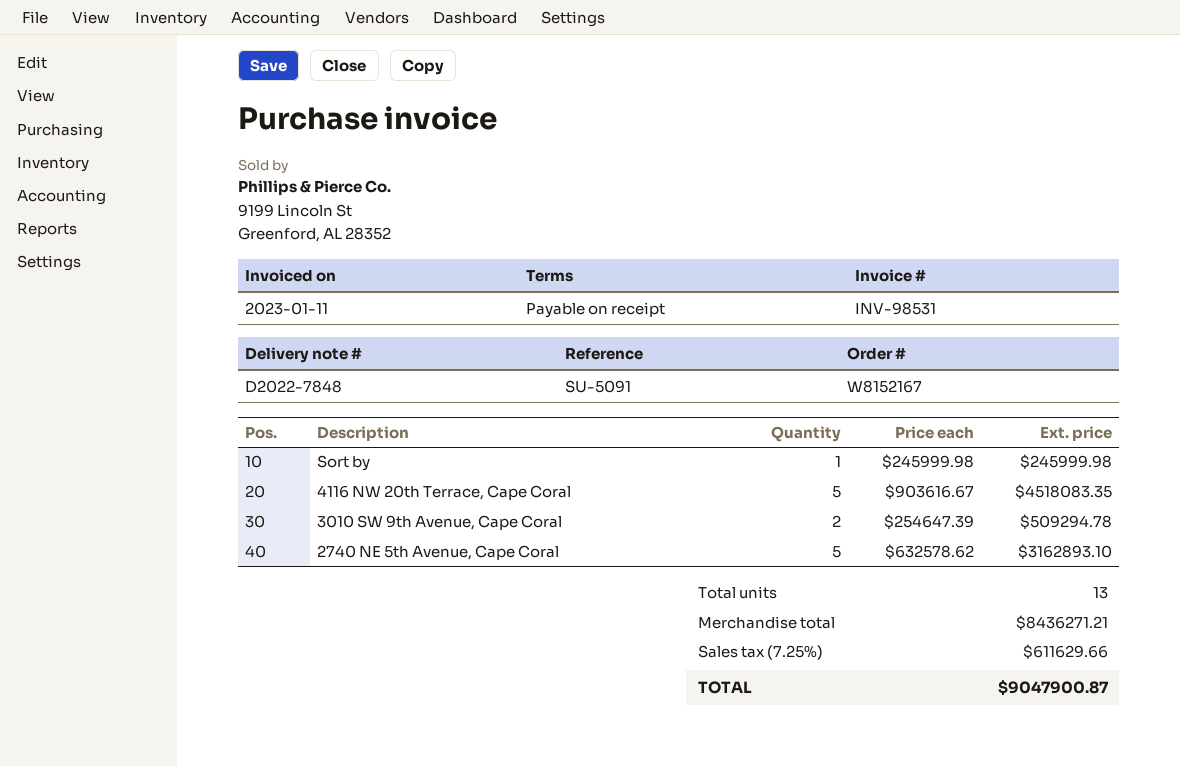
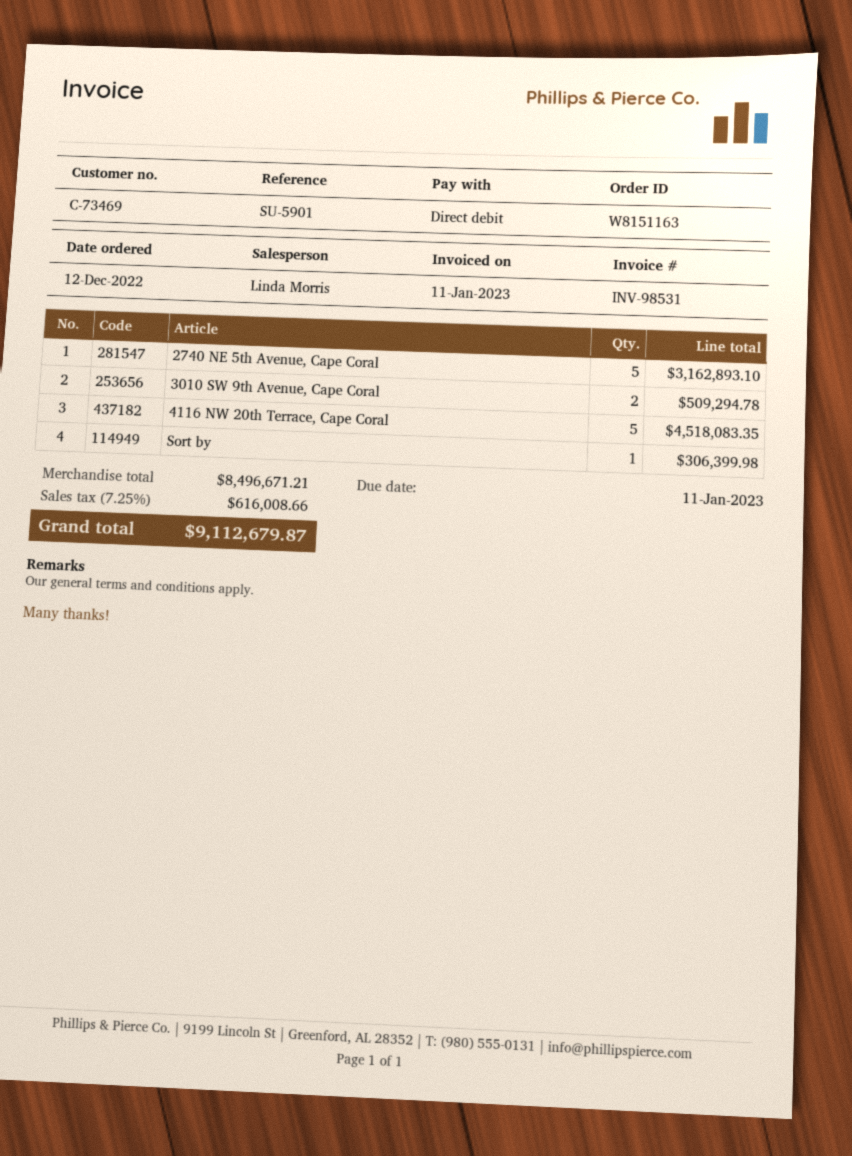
order number: W8152167 -> W8151163
reference: SU-5091 -> SU-5901
Sort by: 1 for 245999.98 -> 1 for 306399.98
subtotal: 8436271.21 -> 8496671.21
tax: 7.25% = 611629.66 -> 7.25% = 616008.66
total: 9047900.87 -> 9112679.87

